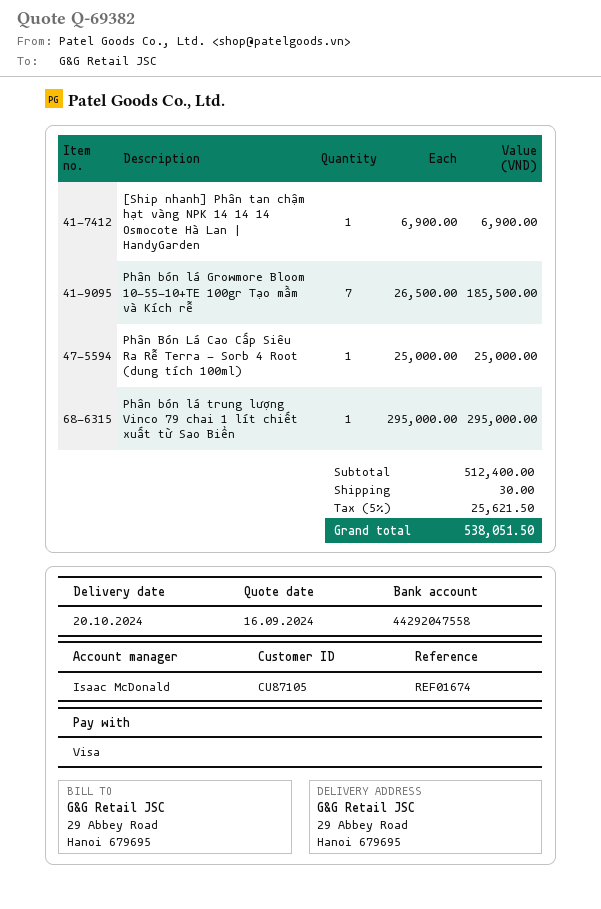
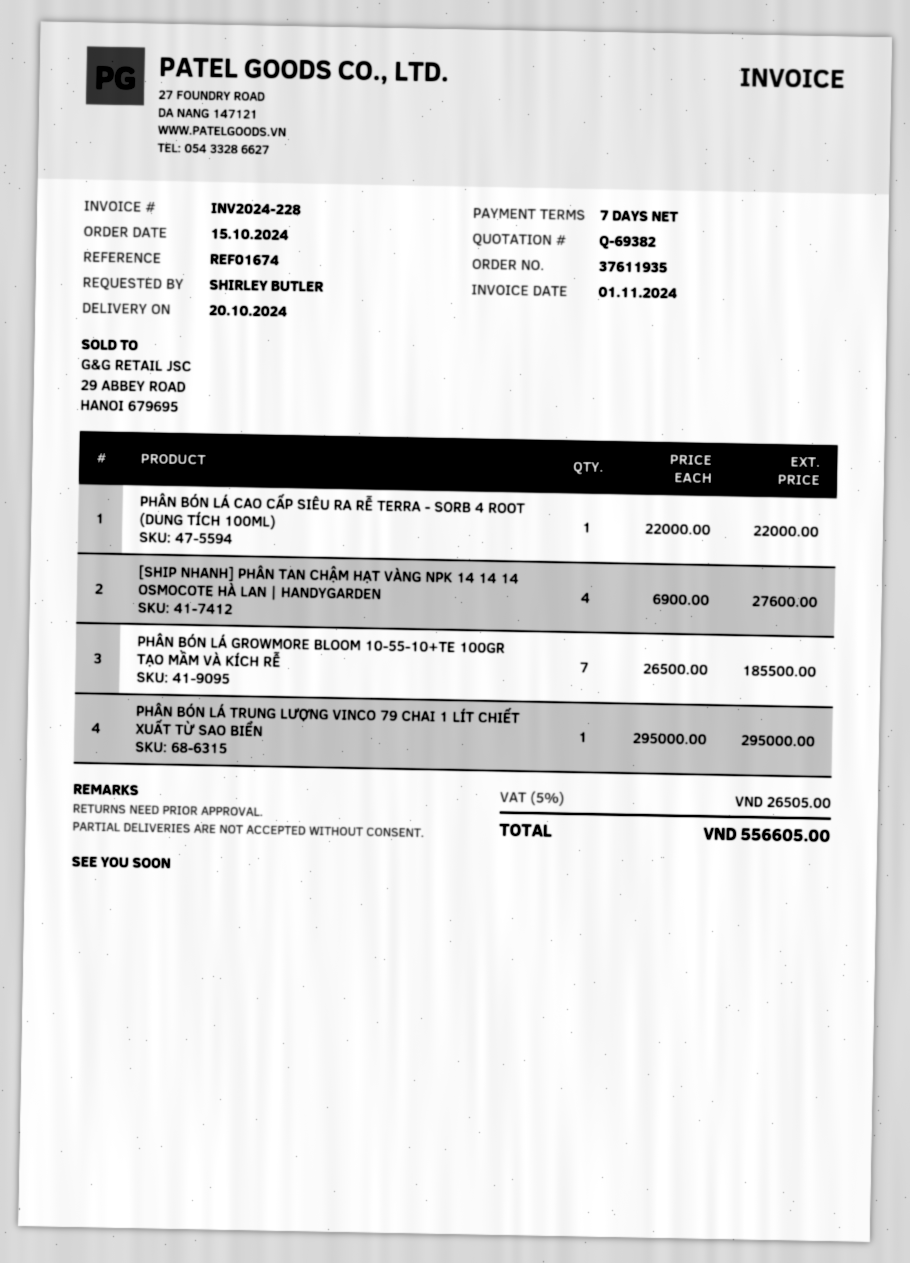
[Ship nhanh] Phân tan chậm hạt vàng NPK 14 14 14 Osmocote Hà Lan | HandyGarden: 1 x 6900.00 = 6900.00 -> 4 x 6900.00 = 27600.00
Phân Bón Lá Cao Cấp Siêu Ra Rễ Terra - Sorb 4 Root (dung tích 100ml): 1 x 25000.00 = 25000.00 -> 1 x 22000.00 = 22000.00
shipping: 30.00 -> none
tax: 5% = 25621.50 -> 5% = 26505.00
total: 538051.50 -> 556605.00

